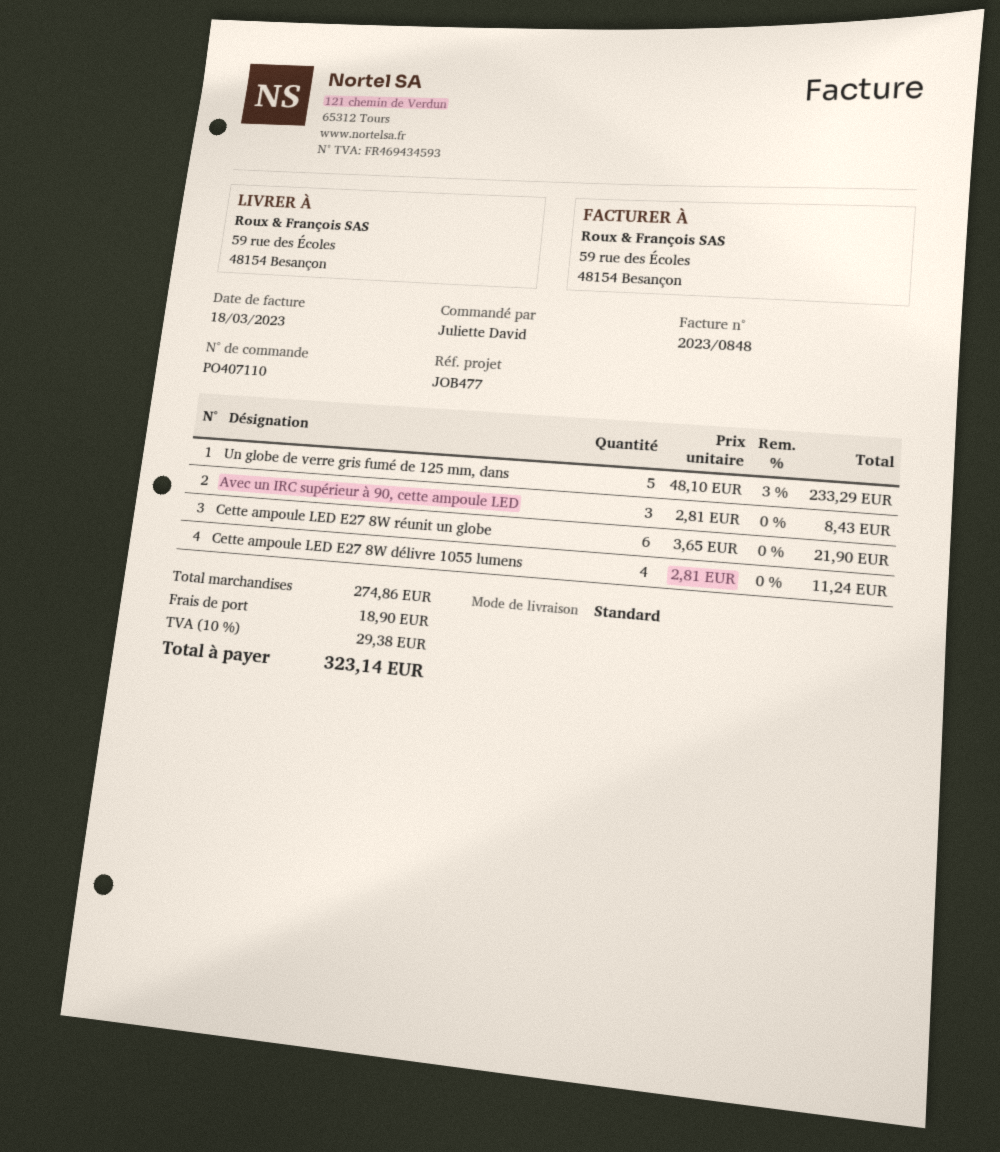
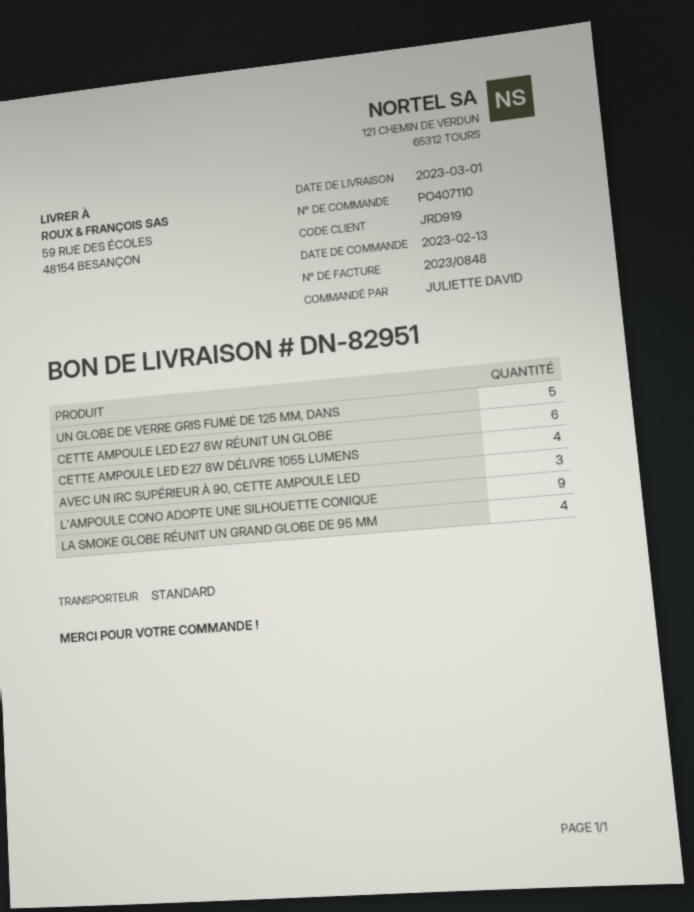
L'AMPOULE CONO ADOPTE UNE SILHOUETTE CONIQUE: none -> 9
LA SMOKE GLOBE RÉUNIT UN GRAND GLOBE DE 95 MM: none -> 4

